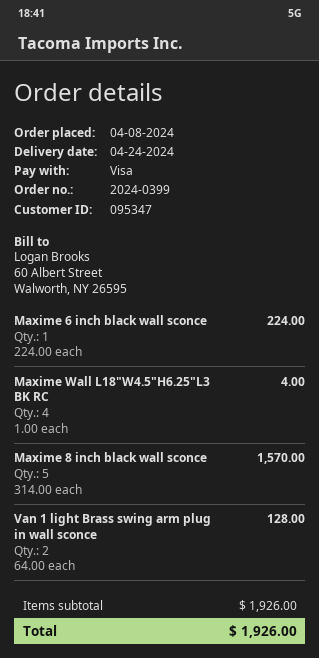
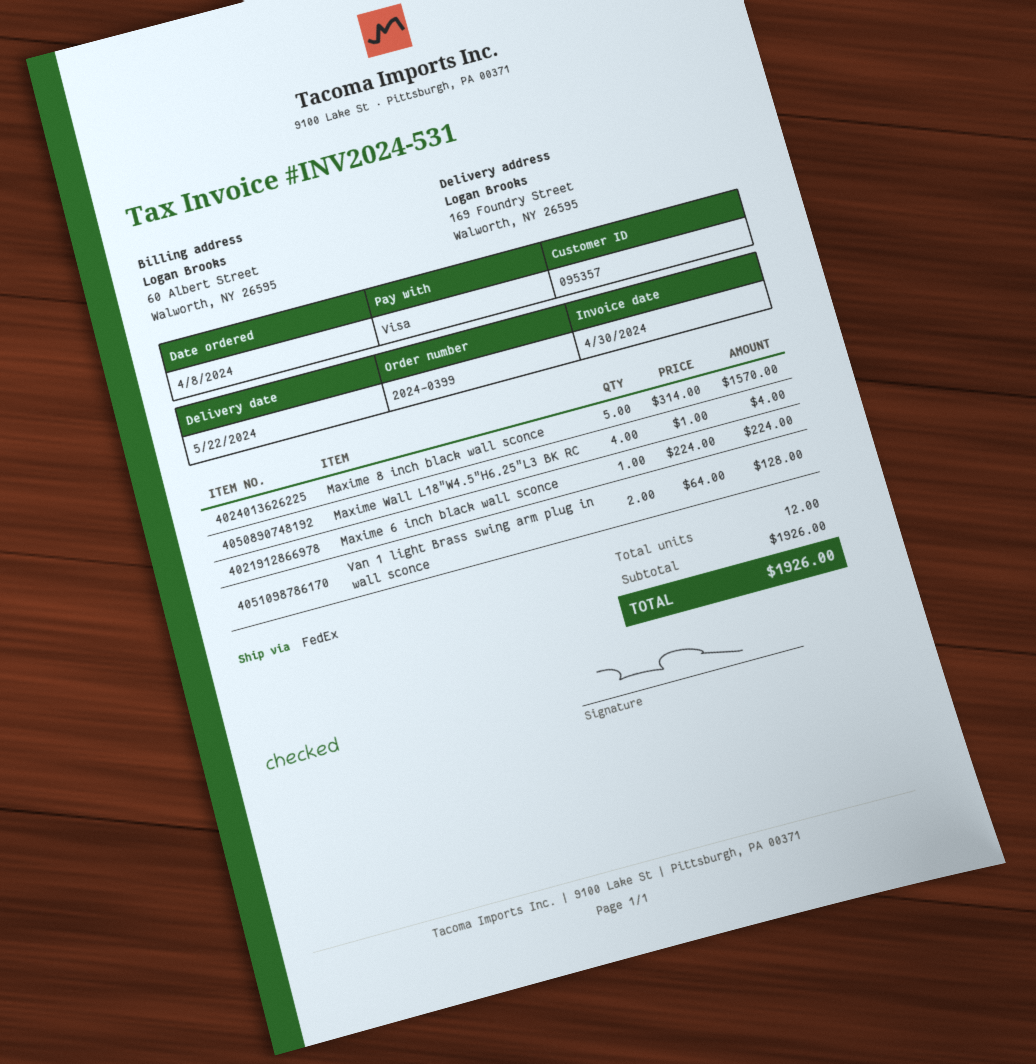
delivery date: 2024-04-24 -> 2024-05-22
customer number: 095347 -> 095357

